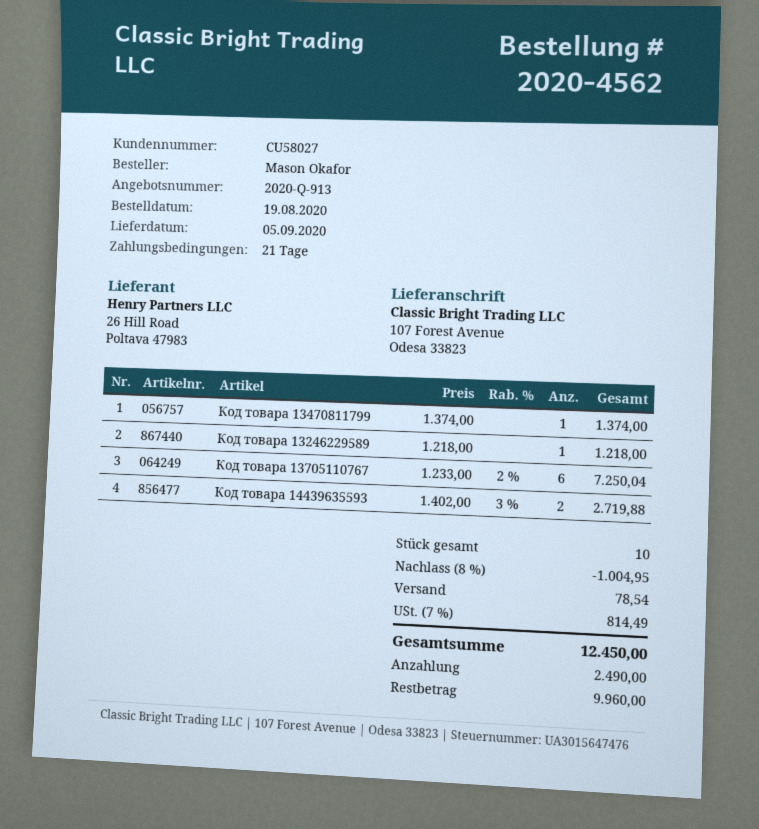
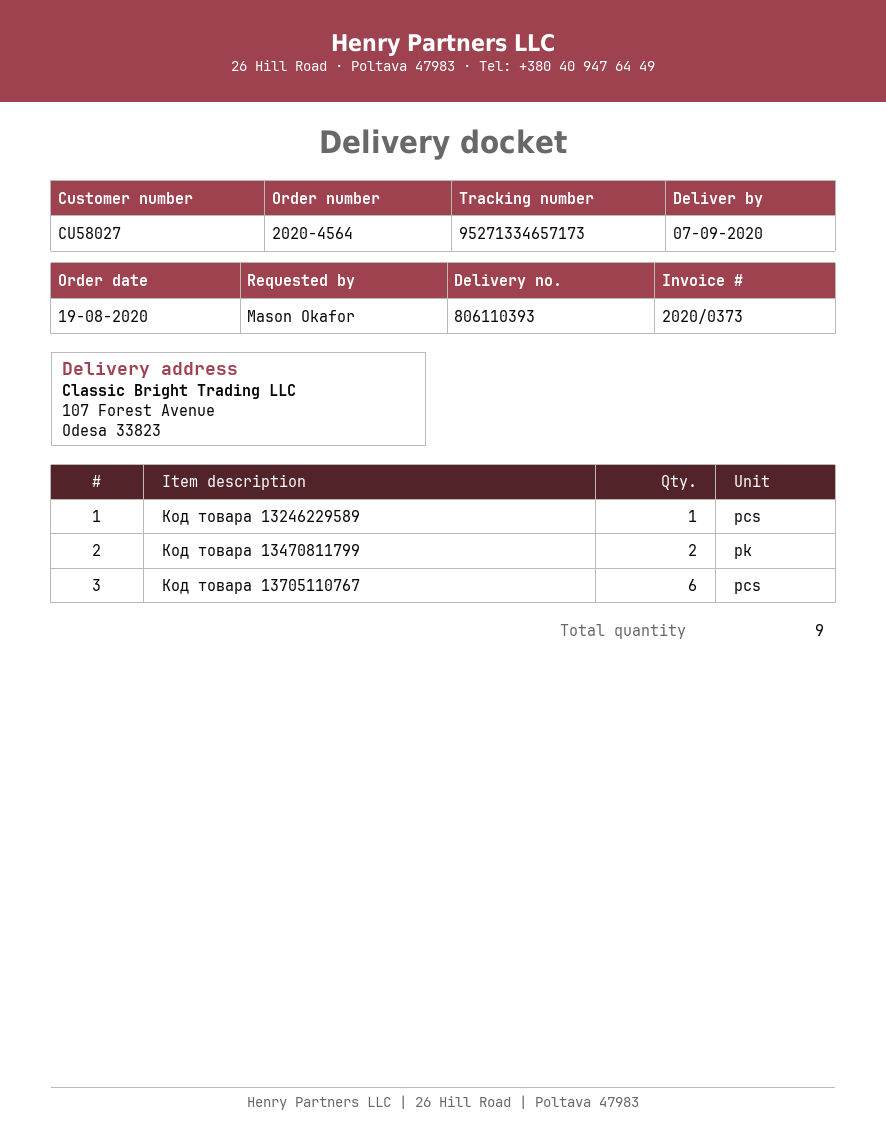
order number: 2020-4562 -> 2020-4564
delivery date: 2020-09-05 -> 2020-09-07
Код товара 13470811799: 1 -> 2
Код товара 14439635593: 2 -> none
total quantity: 10 -> 9

